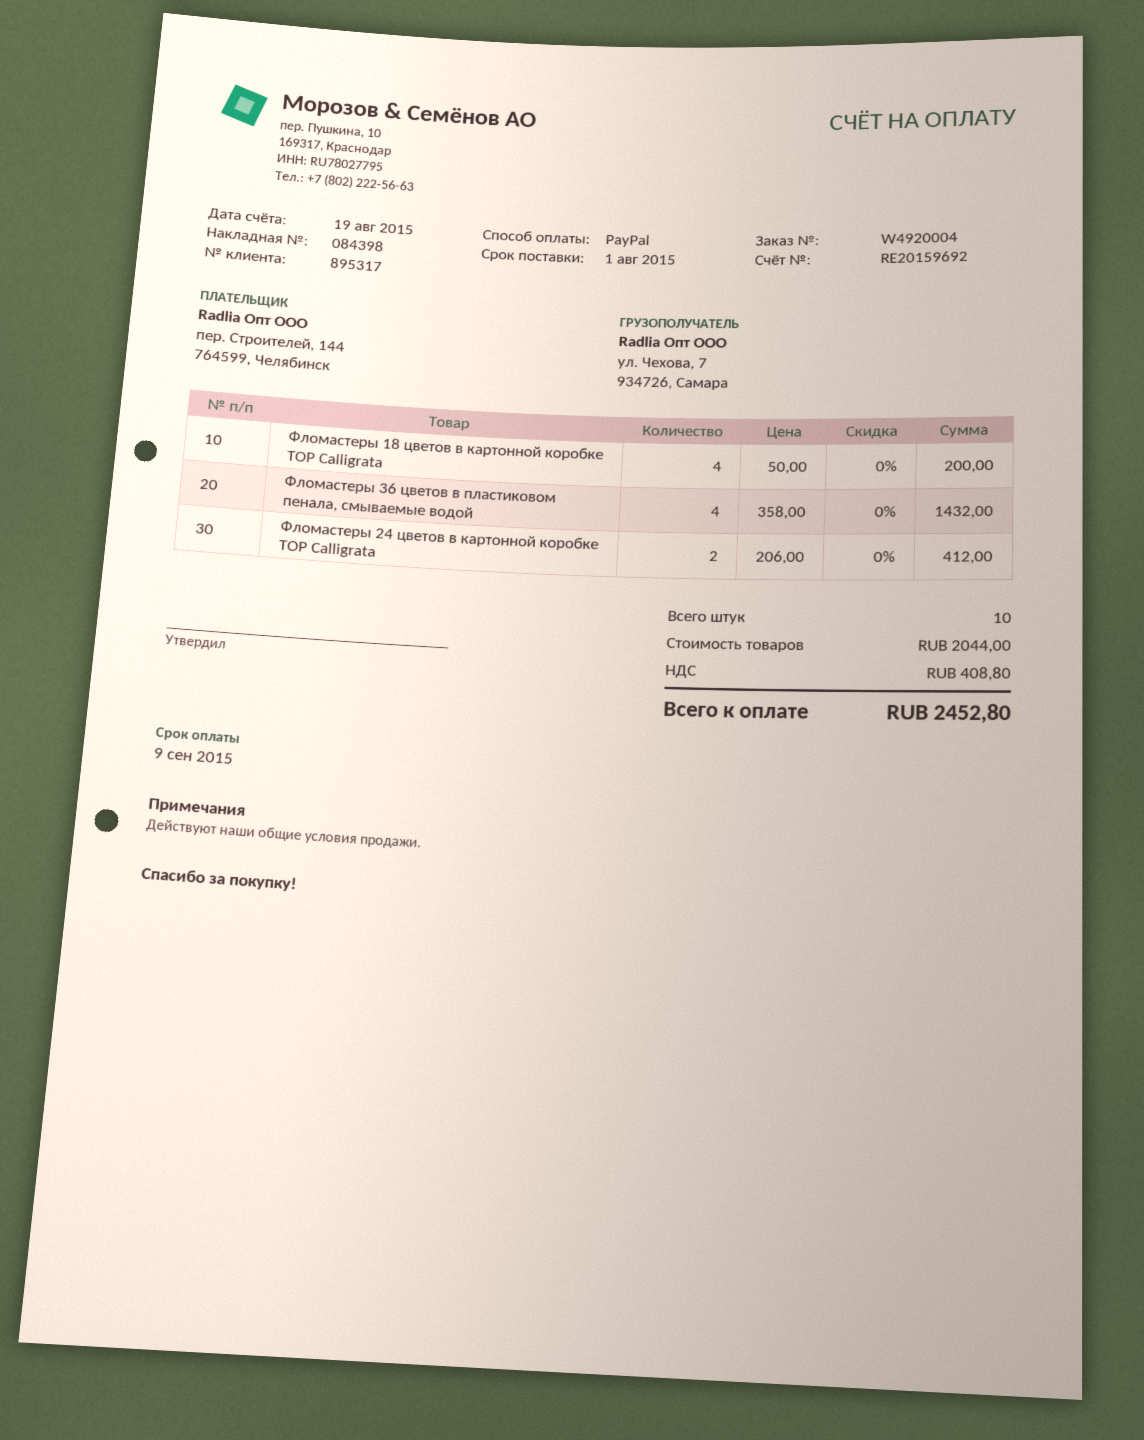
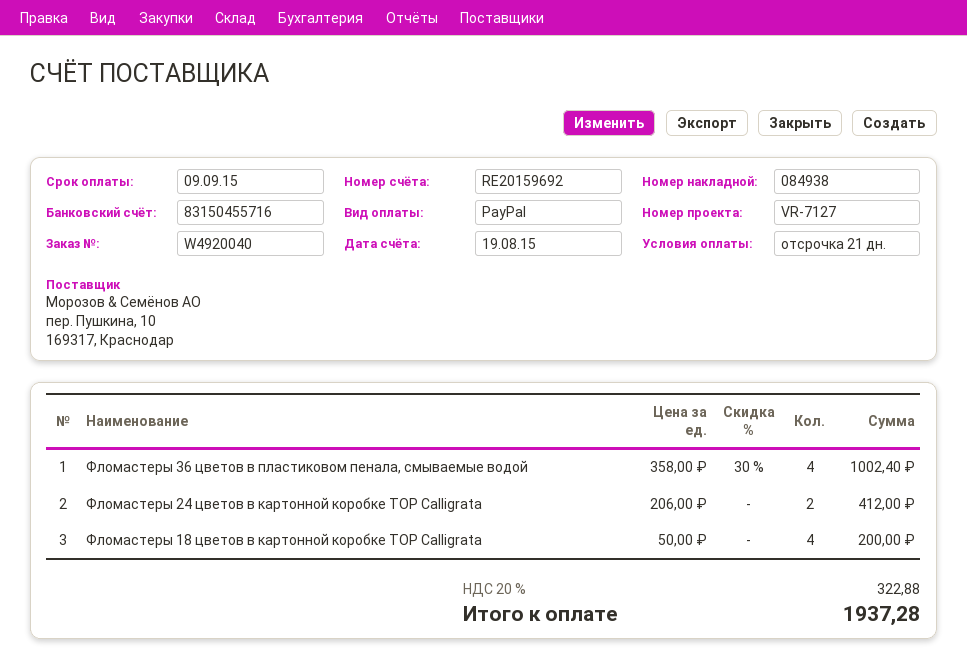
order number: W4920004 -> W4920040
delivery note number: 084398 -> 084938
Фломастеры 36 цветов в пластиковом пенала, смываемые водой: 4 x 358.00 = 1432.00 -> 4 x 358.00 - 30% = 1002.40
tax: 408.80 -> 322.88
total: 2452.80 -> 1937.28

